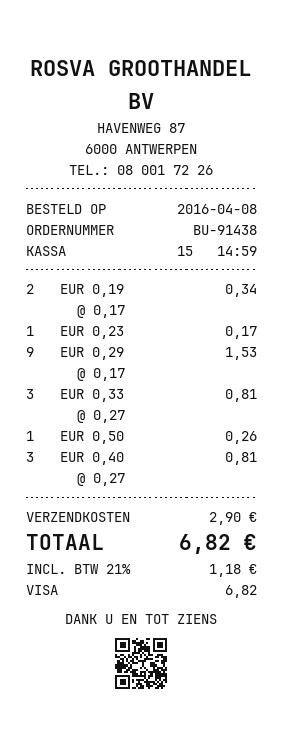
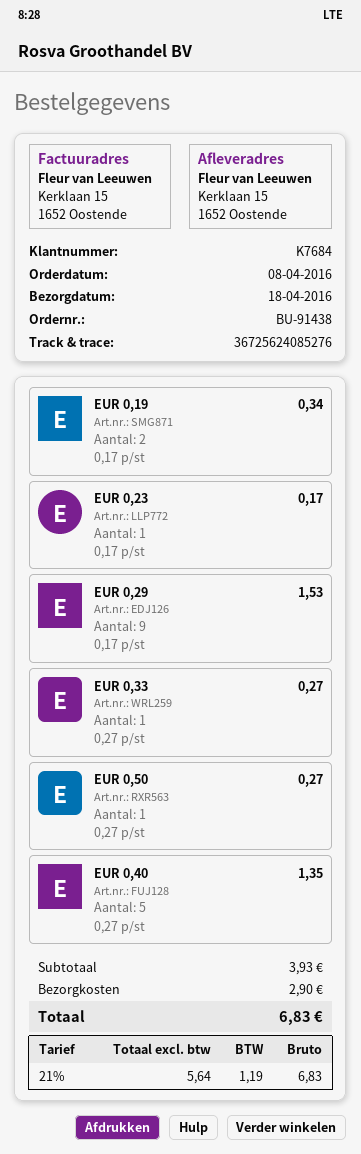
EUR 0,33: 3 x 0.27 = 0.81 -> 1 x 0.27 = 0.27
EUR 0,50: 1 x 0.26 = 0.26 -> 1 x 0.27 = 0.27
EUR 0,40: 3 x 0.27 = 0.81 -> 5 x 0.27 = 1.35
tax: 21% = 1.18 -> 21% = 1.19
total: 6.82 -> 6.83

